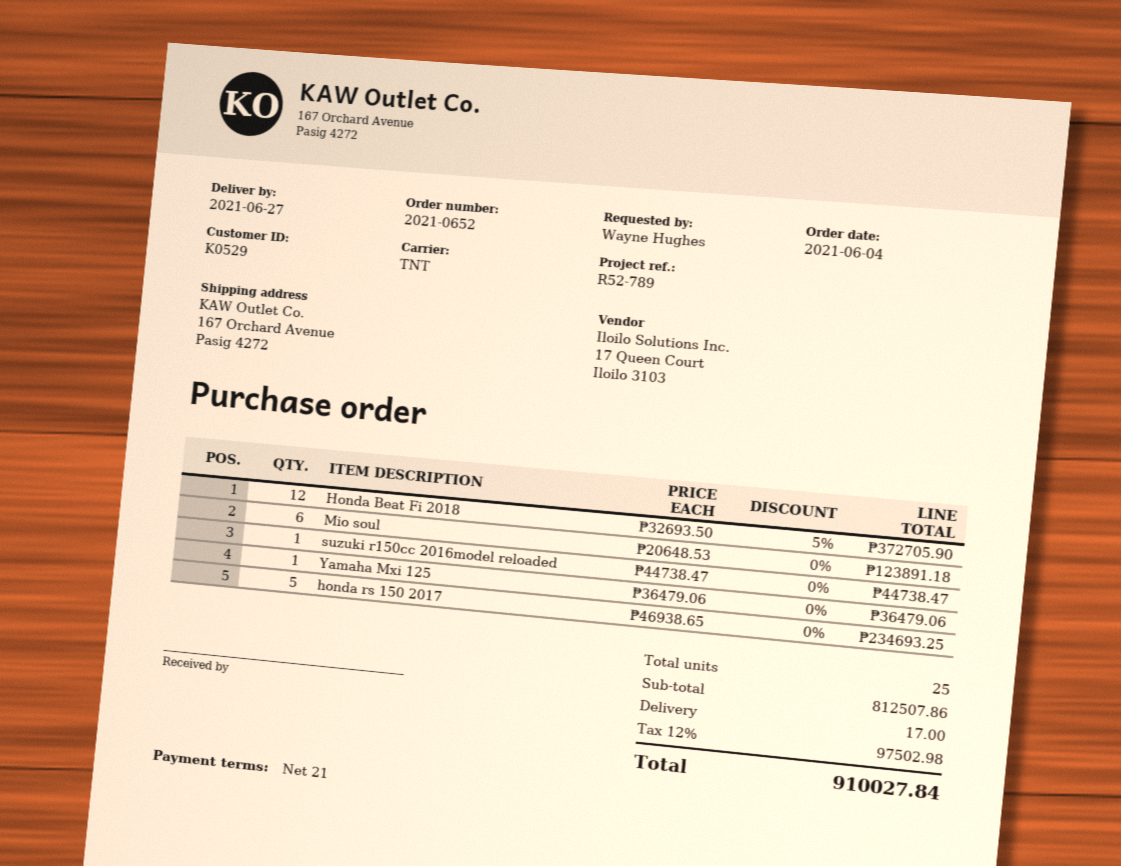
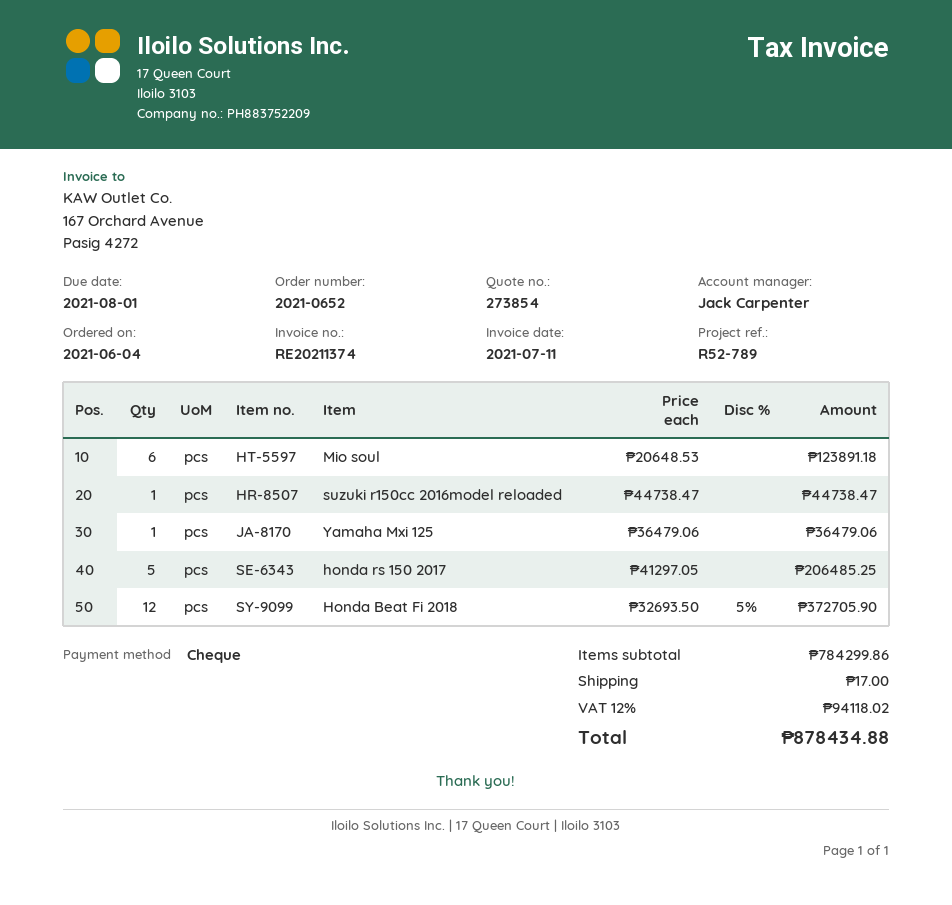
honda rs 150 2017: 5 x 46938.65 = 234693.25 -> 5 x 41297.05 = 206485.25
subtotal: 812507.86 -> 784299.86
tax: 12% = 97502.98 -> 12% = 94118.02
total: 910027.84 -> 878434.88

